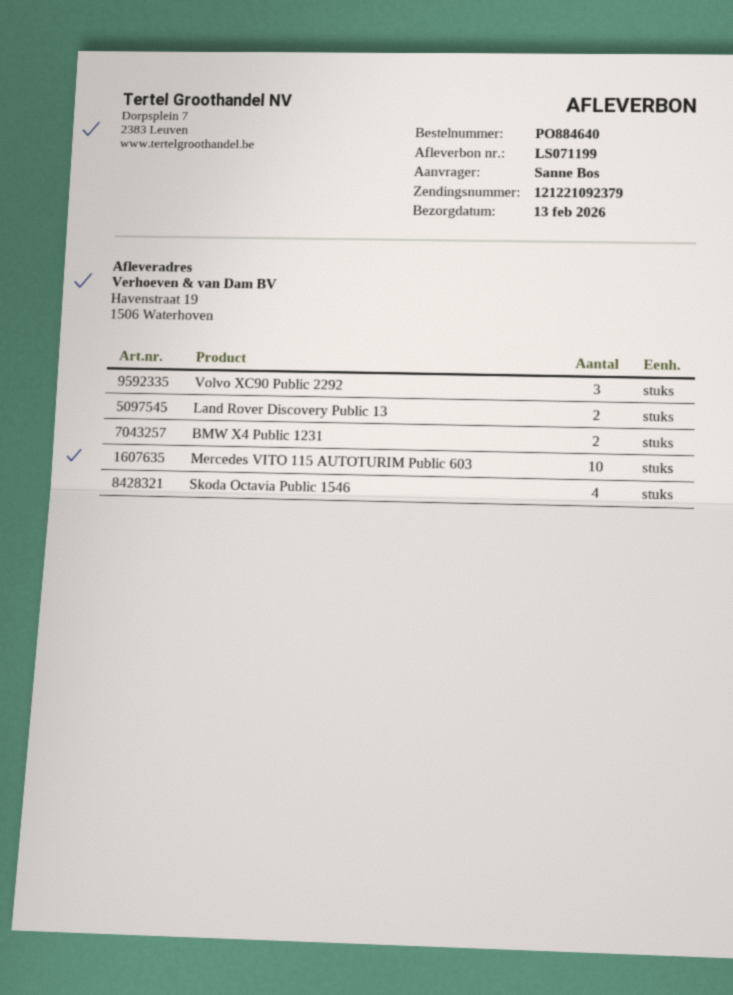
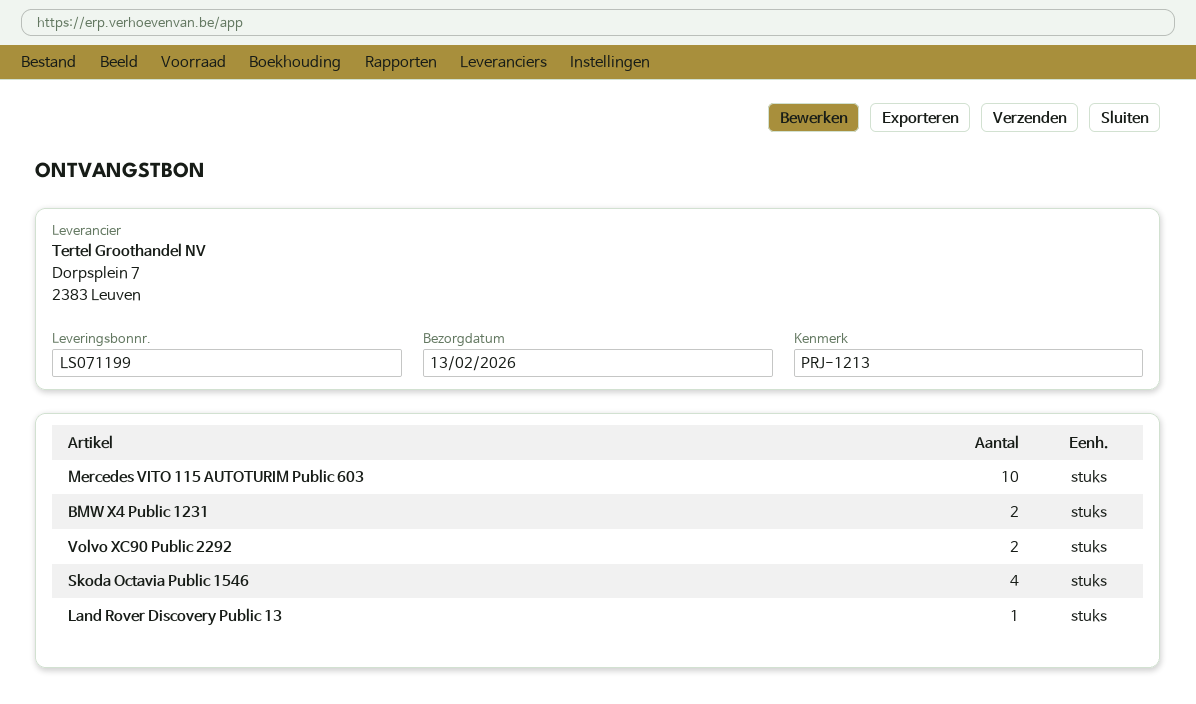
Volvo XC90 Public 2292: 3 -> 2
Land Rover Discovery Public 13: 2 -> 1

